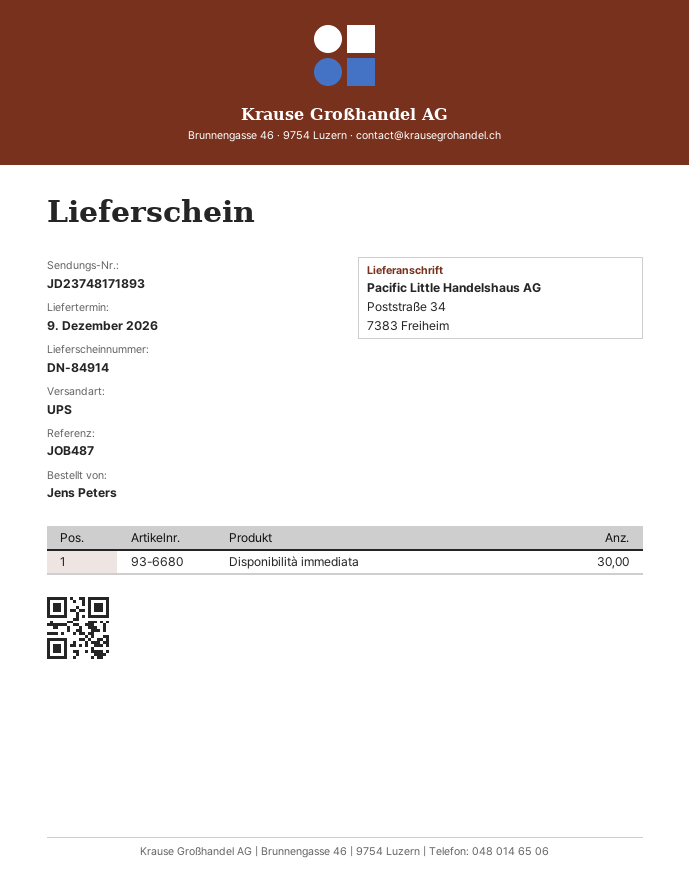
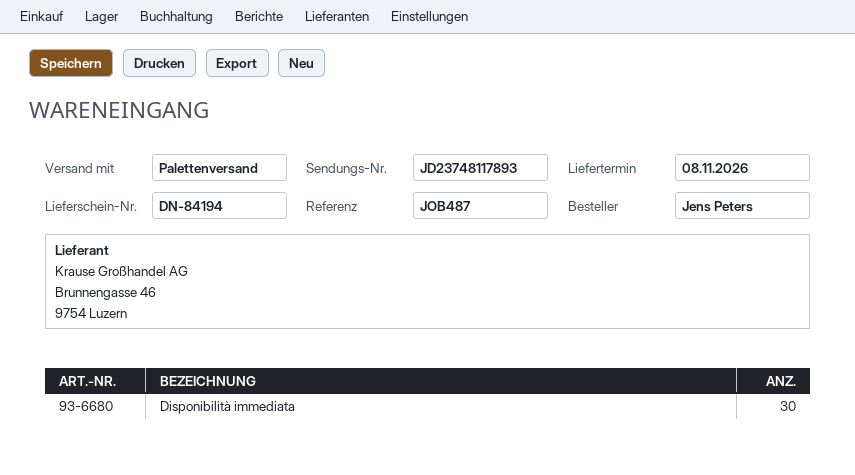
delivery note number: DN-84914 -> DN-84194
delivery date: 2026-12-09 -> 2026-11-08
shipping method: UPS -> pallet freight
tracking number: JD23748171893 -> JD23748117893

